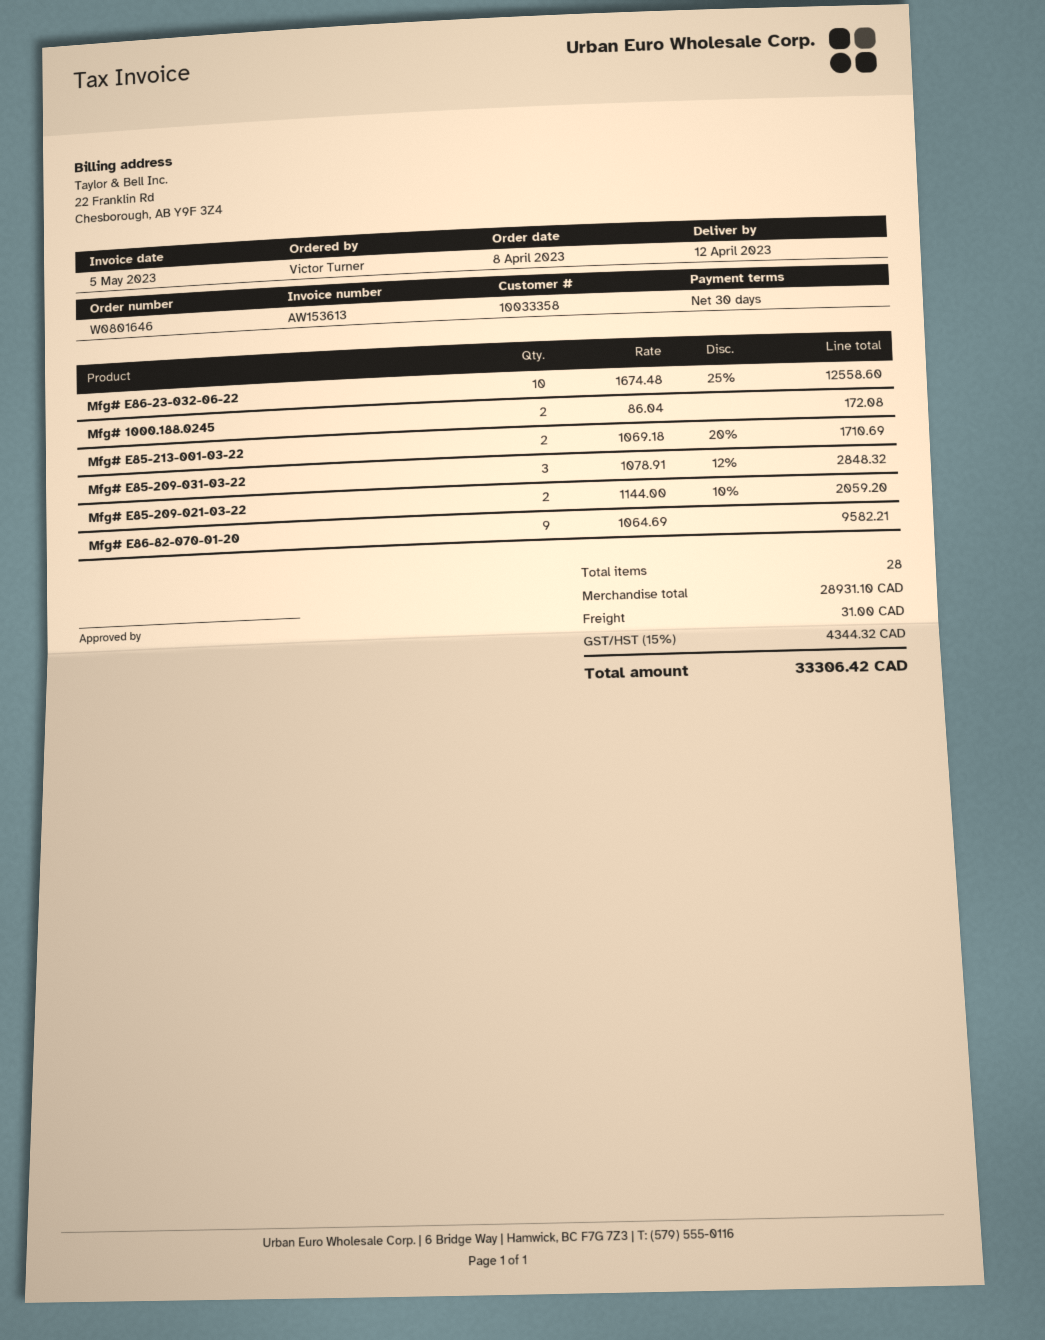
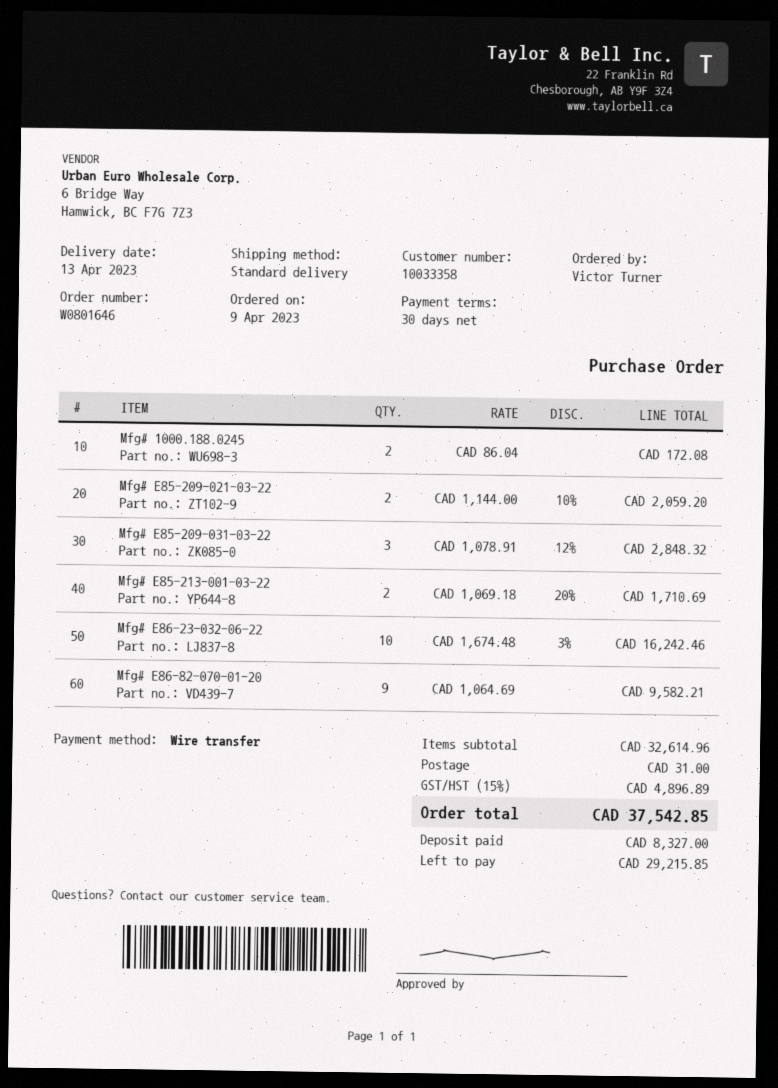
order date: 2023-04-08 -> 2023-04-09
delivery date: 2023-04-12 -> 2023-04-13
Mfg# E86-23-032-06-22: 10 x 1674.48 - 25% = 12558.60 -> 10 x 1674.48 - 3% = 16242.46
subtotal: 28931.10 -> 32614.96
tax: 15% = 4344.32 -> 15% = 4896.89
total: 33306.42 -> 37542.85

